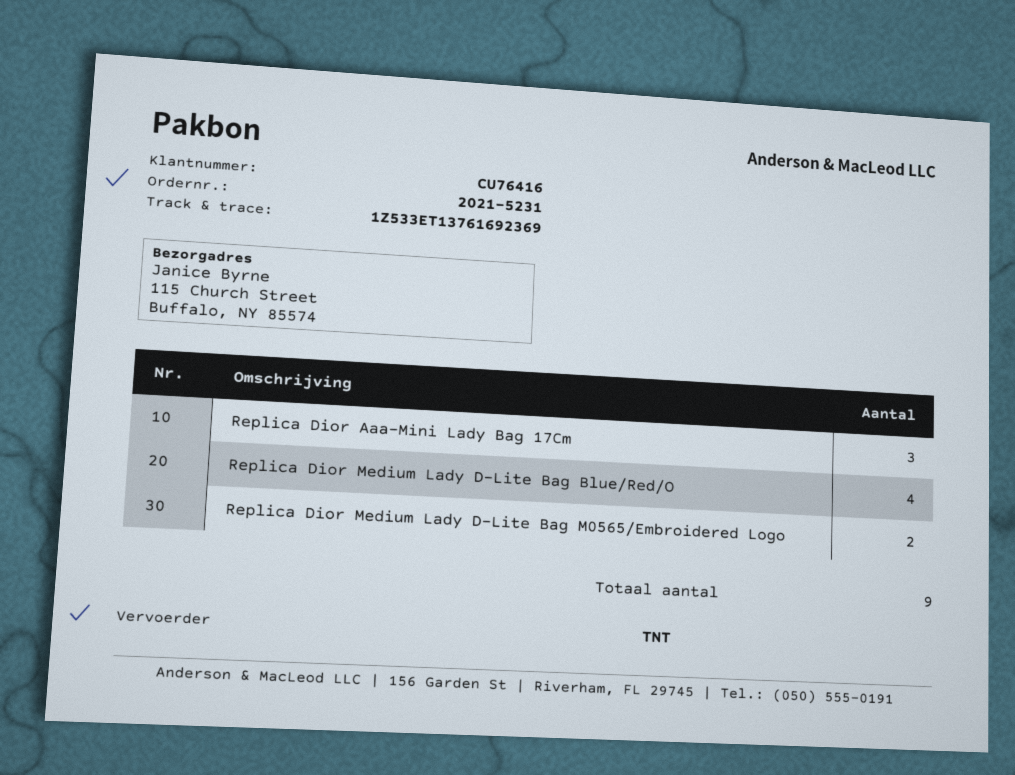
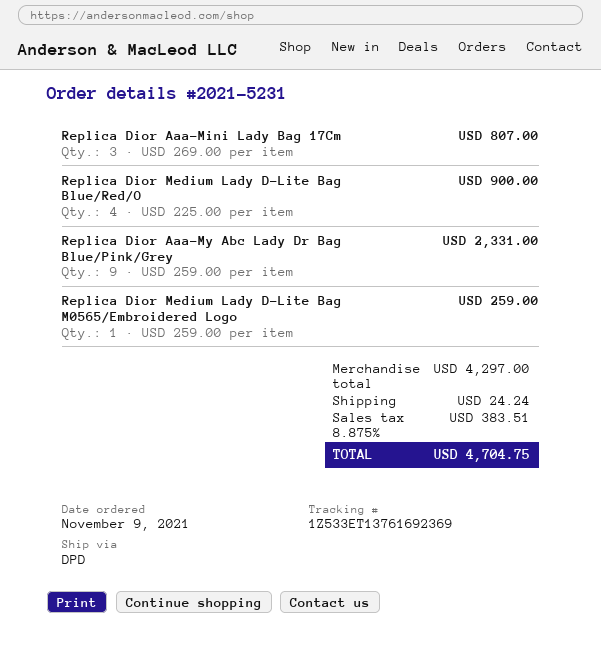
shipping method: TNT -> DPD
Replica Dior Medium Lady D-Lite Bag M0565/Embroidered Logo: 2 -> 1
Replica Dior Aaa-My Abc Lady Dr Bag Blue/Pink/Grey: none -> 9

